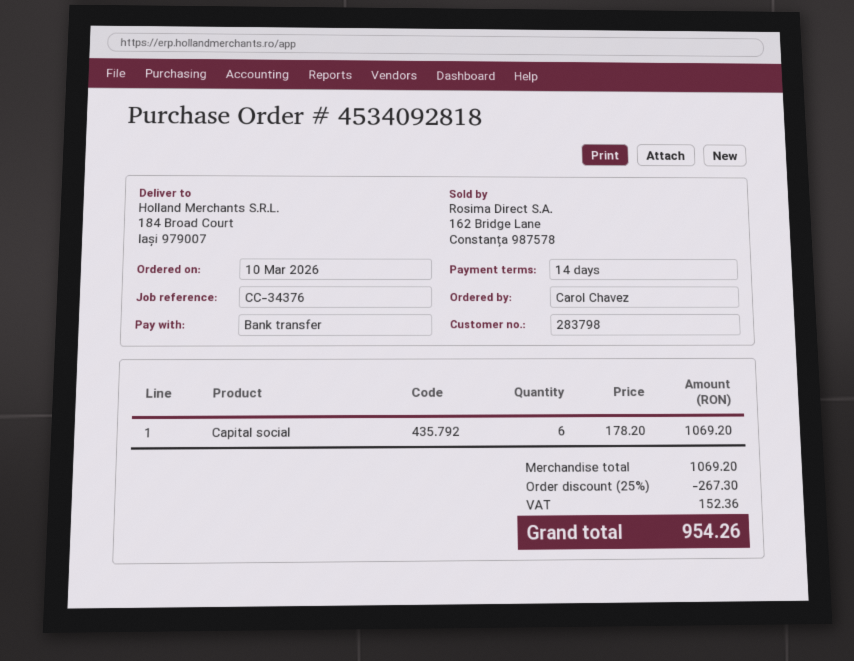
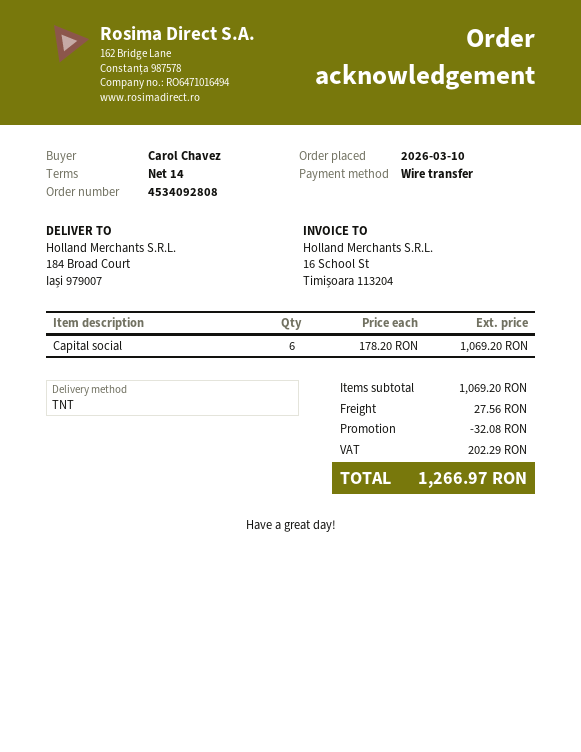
order number: 4534092818 -> 4534092808
discount: 267.30 -> 32.08
shipping: none -> 27.56
tax: 152.36 -> 202.29
total: 954.26 -> 1266.97

